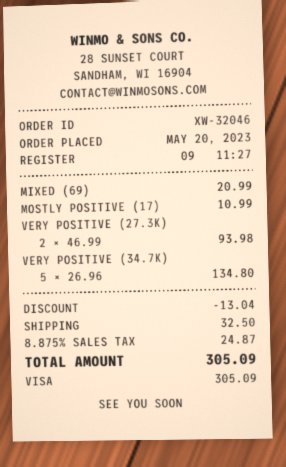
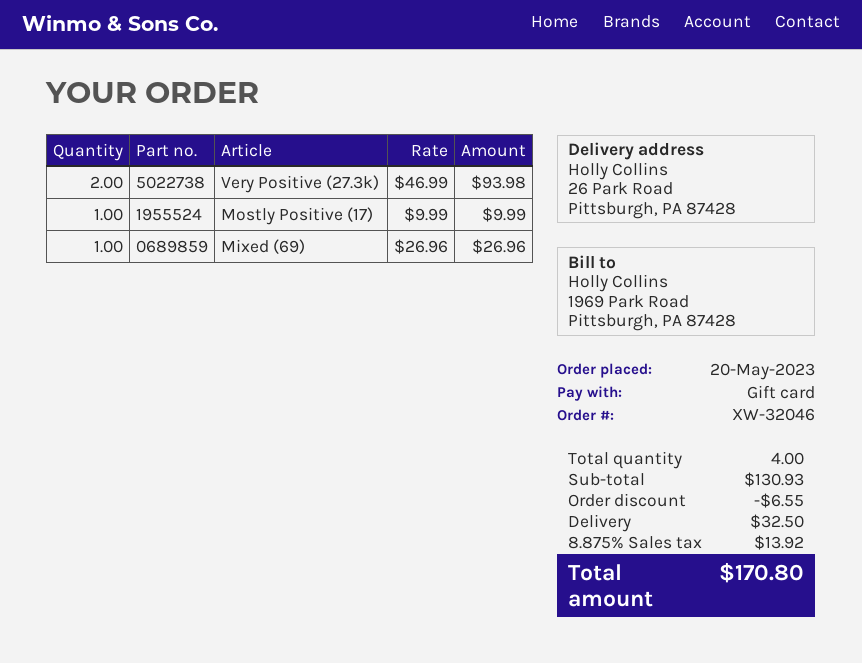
payment method: Visa -> gift card
MIXED (69): 1 x 20.99 = 20.99 -> 1 x 26.96 = 26.96
MOSTLY POSITIVE (17): 1 x 10.99 = 10.99 -> 1 x 9.99 = 9.99
VERY POSITIVE (34.7K): 5 x 26.96 = 134.80 -> none
discount: 13.04 -> 6.55
tax: 8.875% = 24.87 -> 8.875% = 13.92
total: 305.09 -> 170.80

